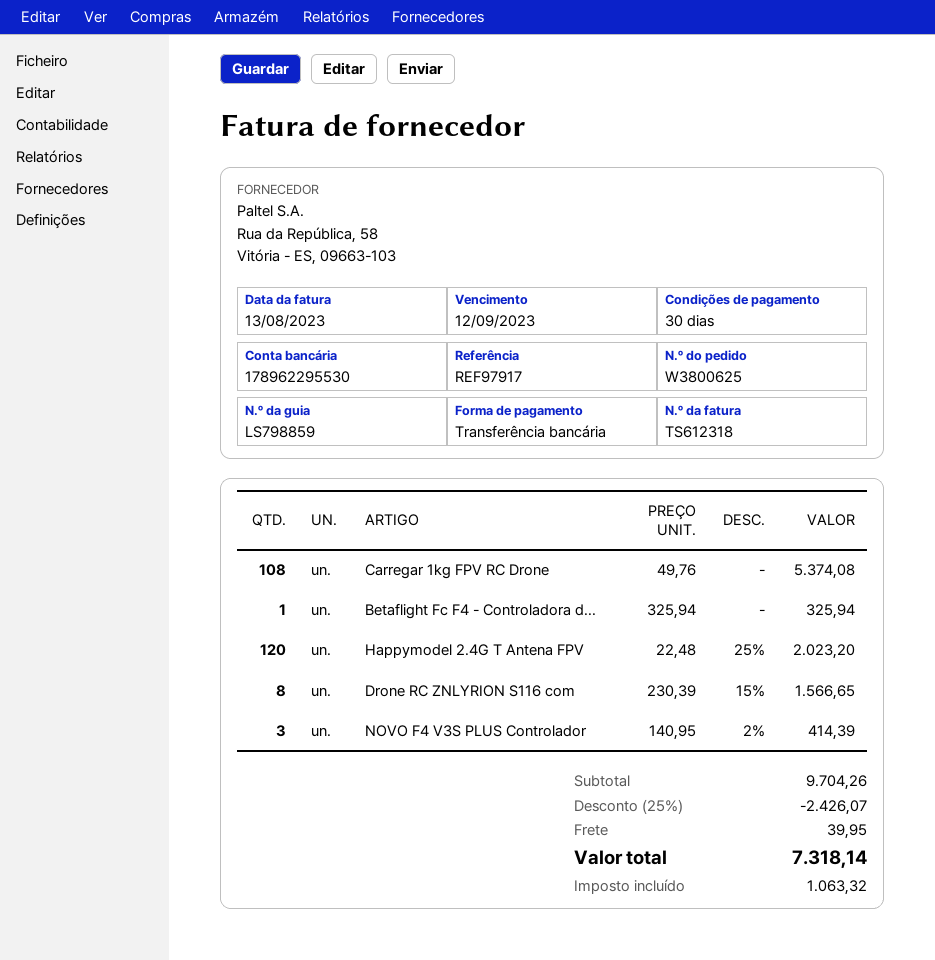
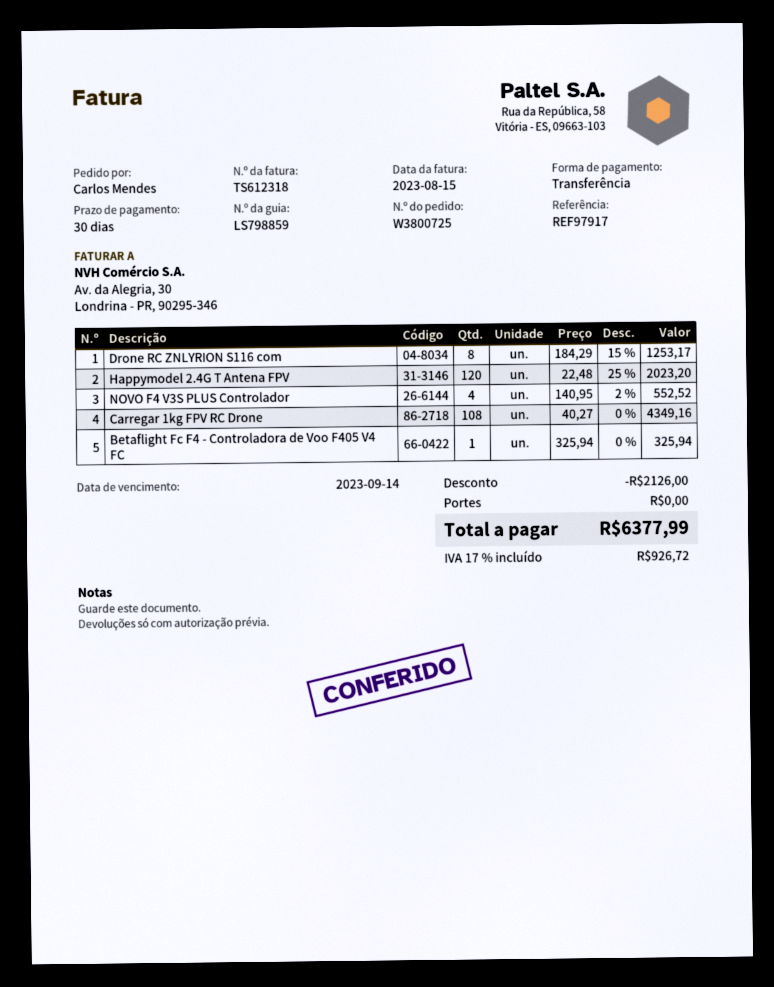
order number: W3800625 -> W3800725
invoice date: 2023-08-13 -> 2023-08-15
due date: 2023-09-12 -> 2023-09-14
Carregar 1kg FPV RC Drone: 108 x 49.76 = 5374.08 -> 108 x 40.27 = 4349.16
Drone RC ZNLYRION S116 com: 8 x 230.39 - 15% = 1566.65 -> 8 x 184.29 - 15% = 1253.17
NOVO F4 V3S PLUS Controlador: 3 x 140.95 - 2% = 414.39 -> 4 x 140.95 - 2% = 552.52
discount: 2426.07 -> 2126.00
shipping: 39.95 -> 0.00
tax: 1063.32 -> 926.72
total: 7318.14 -> 6377.99

